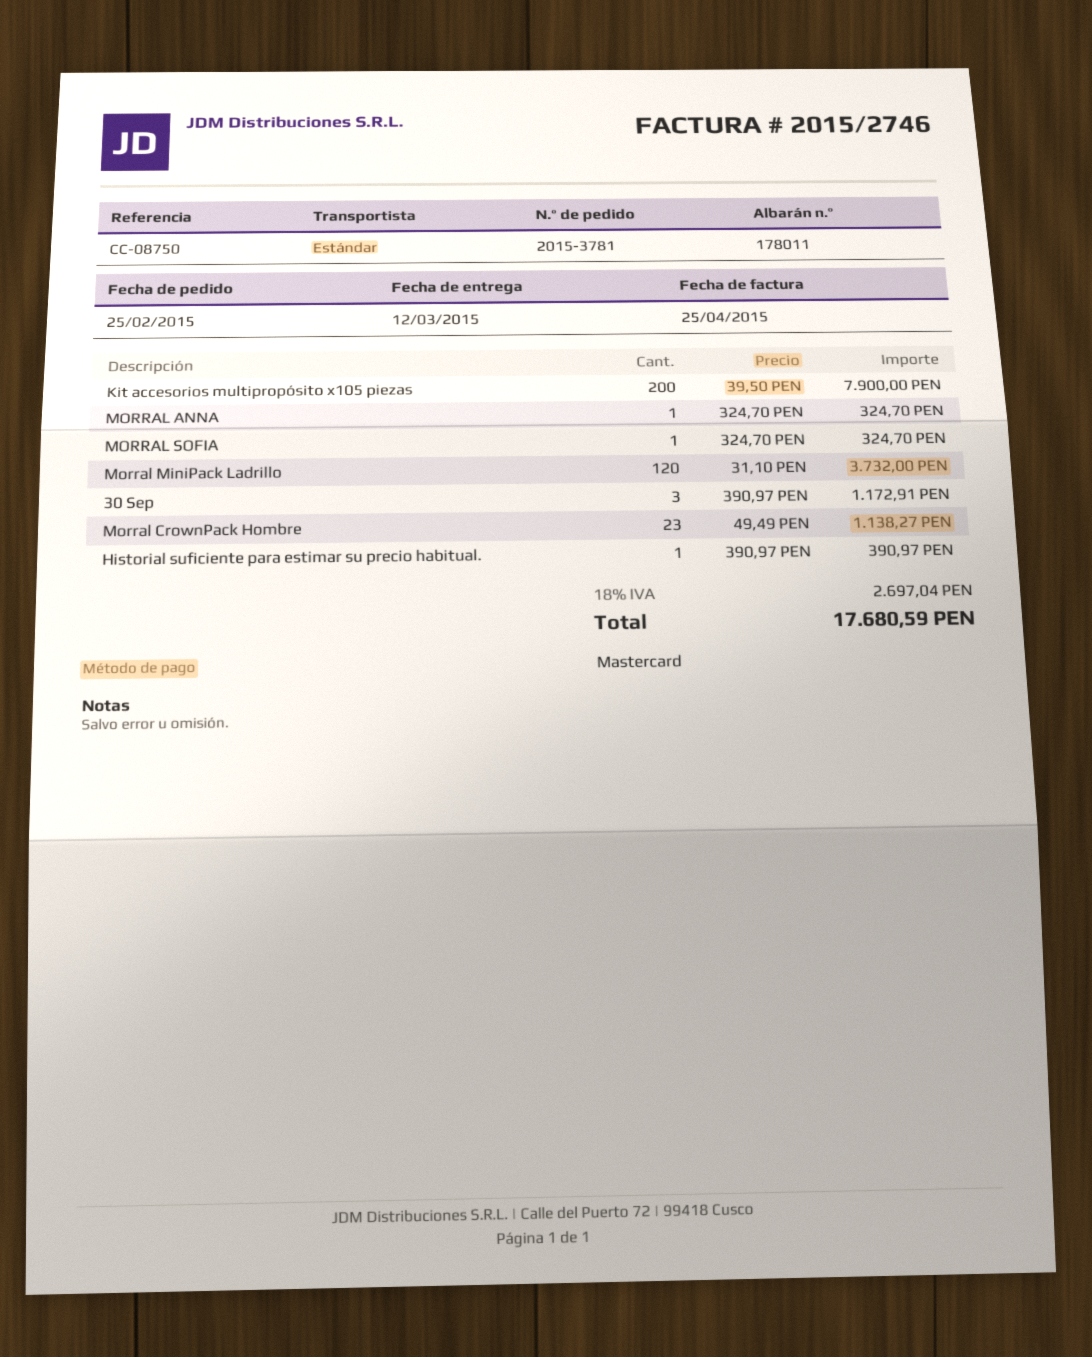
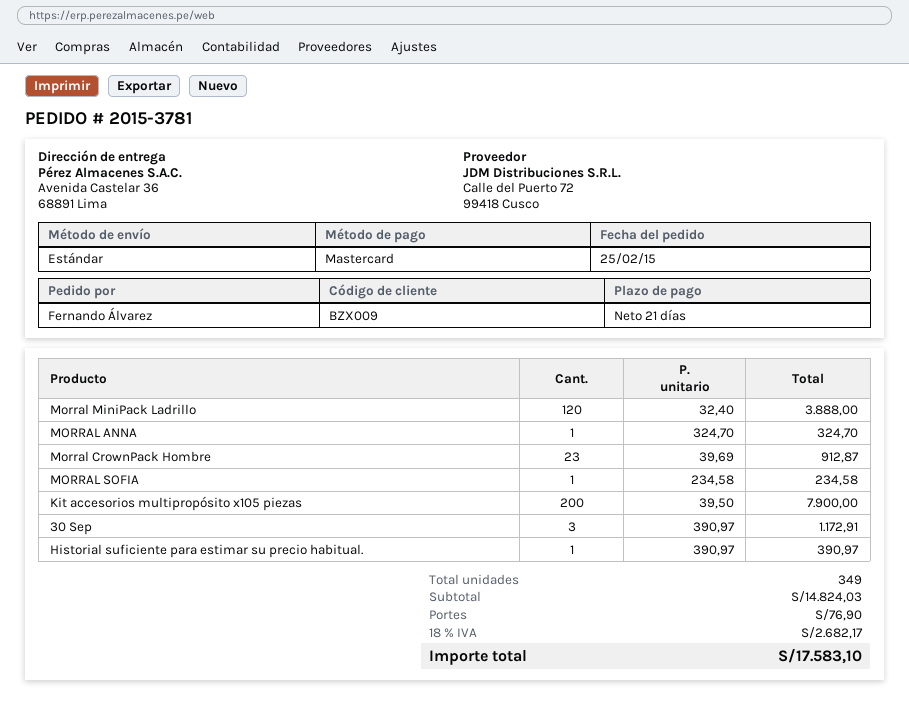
MORRAL SOFIA: 1 x 324.70 = 324.70 -> 1 x 234.58 = 234.58
Morral MiniPack Ladrillo: 120 x 31.10 = 3732.00 -> 120 x 32.40 = 3888.00
Morral CrownPack Hombre: 23 x 49.49 = 1138.27 -> 23 x 39.69 = 912.87
shipping: none -> 76.90
tax: 18% = 2697.04 -> 18% = 2682.17
total: 17680.59 -> 17583.10

